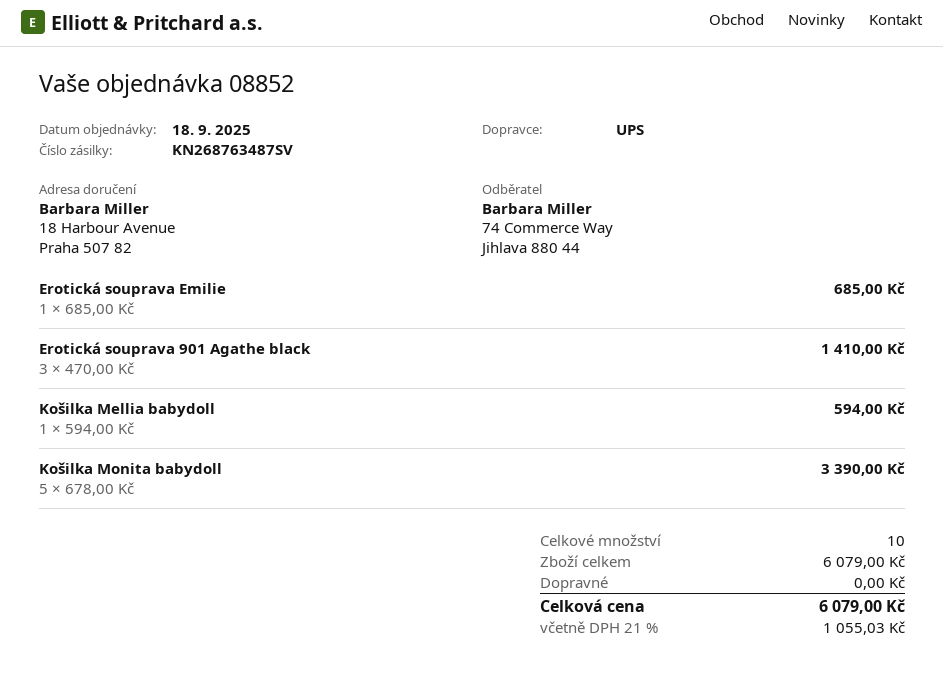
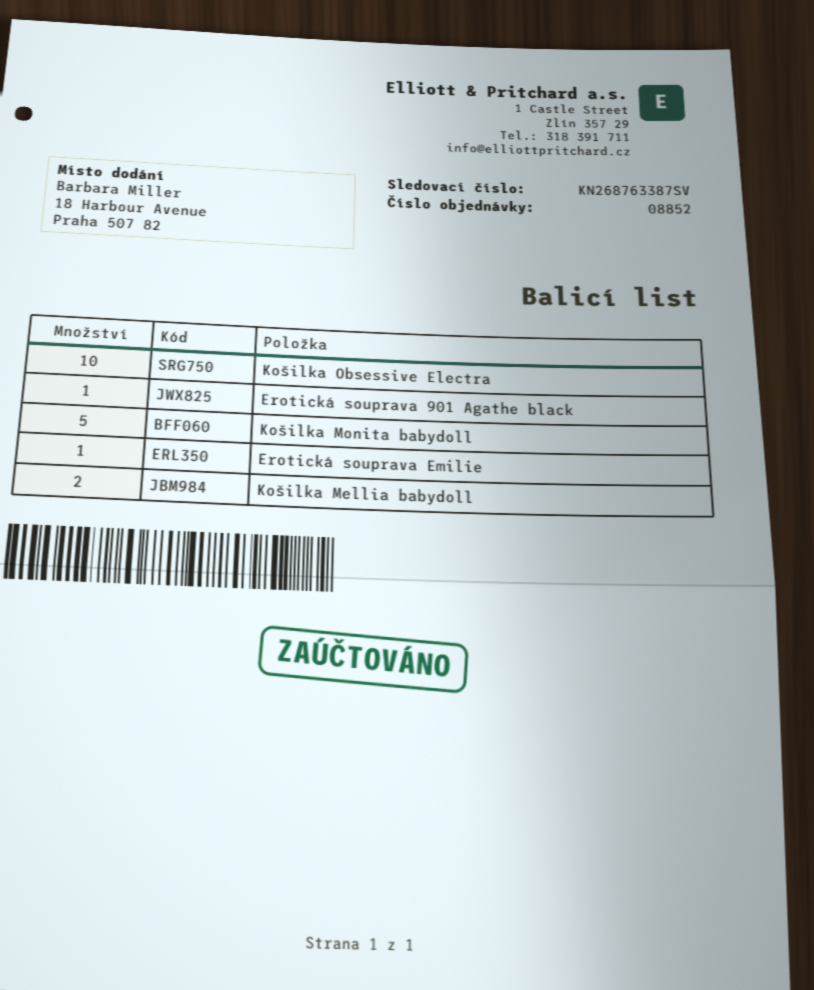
tracking number: KN268763487SV -> KN268763387SV
Erotická souprava 901 Agathe black: 3 -> 1
Košilka Mellia babydoll: 1 -> 2
Košilka Obsessive Electra: none -> 10

